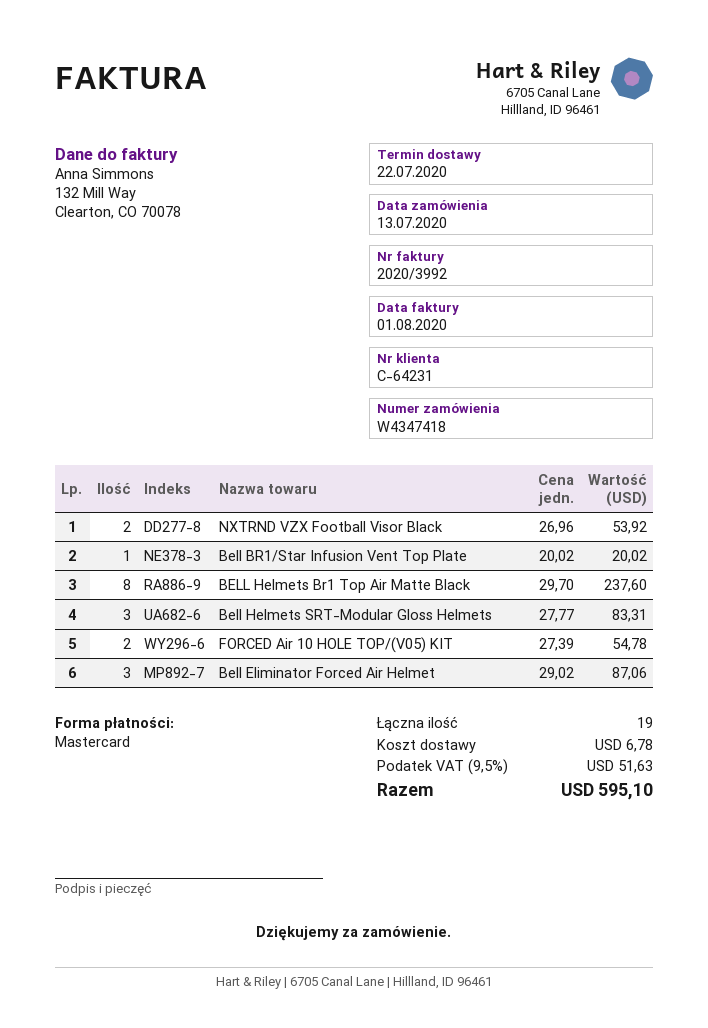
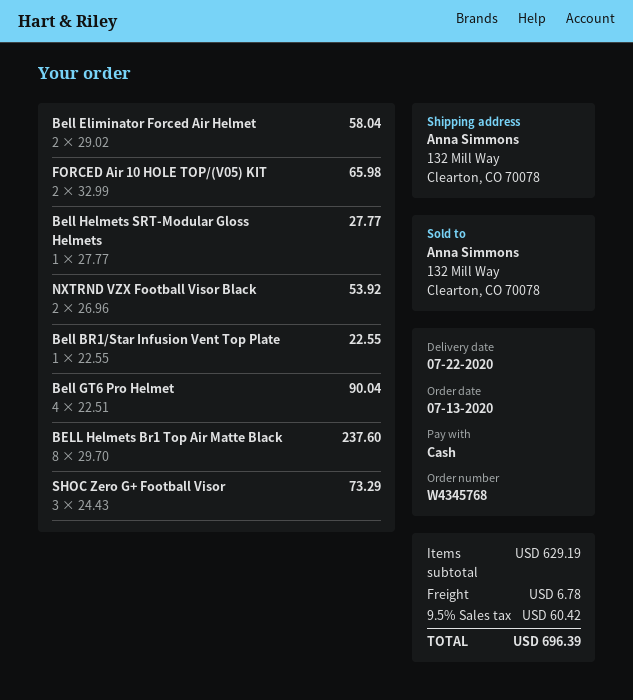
order number: W4347418 -> W4345768
payment method: Mastercard -> cash
Bell BR1/Star Infusion Vent Top Plate: 1 x 20.02 = 20.02 -> 1 x 22.55 = 22.55
Bell Helmets SRT-Modular Gloss Helmets: 3 x 27.77 = 83.31 -> 1 x 27.77 = 27.77
FORCED Air 10 HOLE TOP/(V05) KIT: 2 x 27.39 = 54.78 -> 2 x 32.99 = 65.98
Bell Eliminator Forced Air Helmet: 3 x 29.02 = 87.06 -> 2 x 29.02 = 58.04
Bell GT6 Pro Helmet: none -> 4 x 22.51 = 90.04
SHOC Zero G+ Football Visor: none -> 3 x 24.43 = 73.29
tax: 9.5% = 51.63 -> 9.5% = 60.42
total: 595.10 -> 696.39

